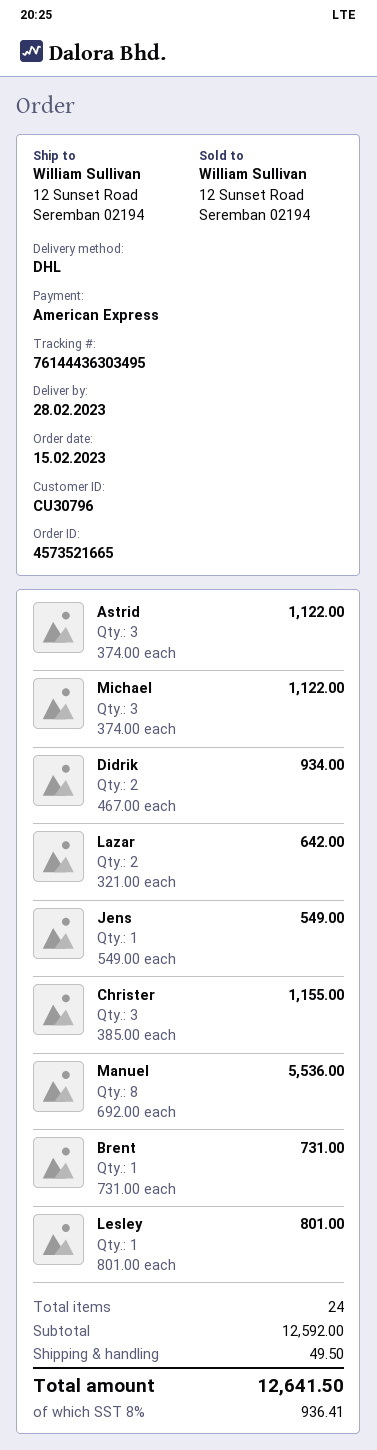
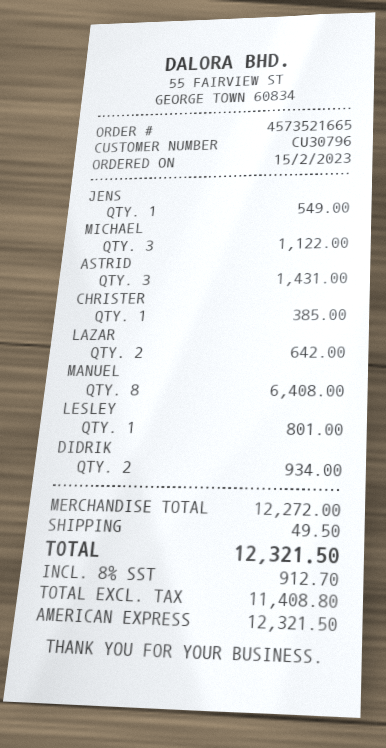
Astrid: 3 for 1122.00 -> 3 for 1431.00
Christer: 3 for 1155.00 -> 1 for 385.00
Manuel: 8 for 5536.00 -> 8 for 6408.00
Brent: 1 for 731.00 -> none
subtotal: 12592.00 -> 12272.00
tax: 8% = 936.41 -> 8% = 912.70
total: 12641.50 -> 12321.50

